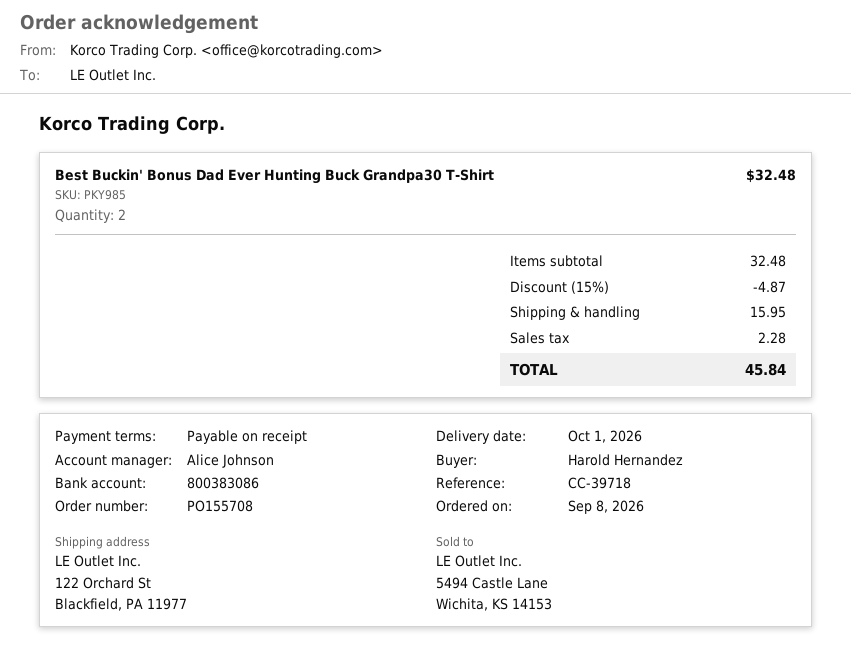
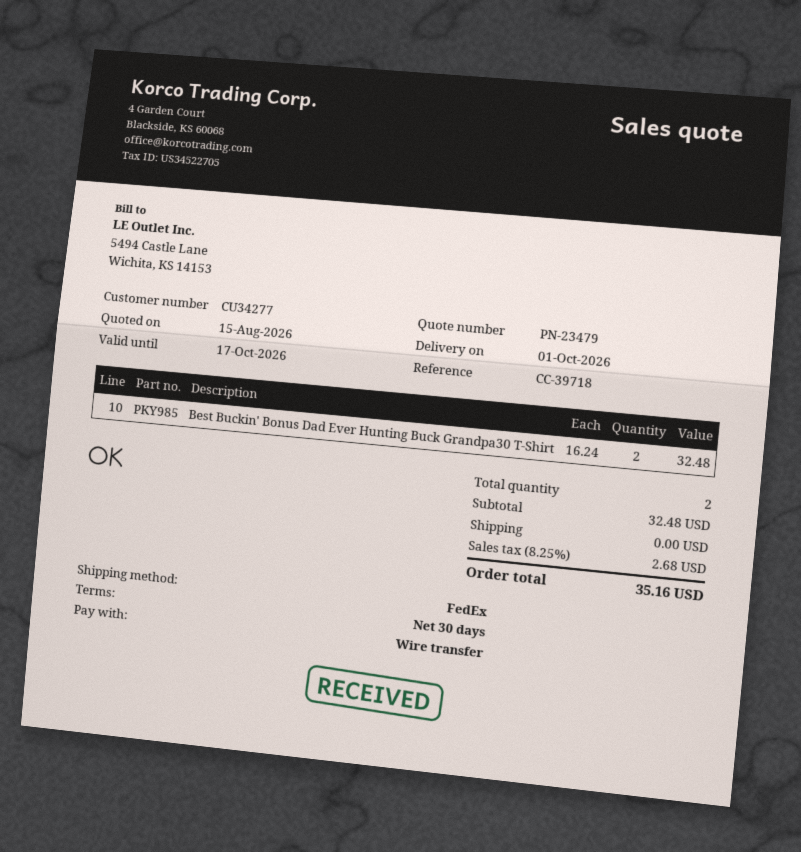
payment terms: on receipt -> 30 days
discount: 15% = 4.87 -> none
shipping: 15.95 -> 0.00
tax: 2.28 -> 2.68
total: 45.84 -> 35.16

